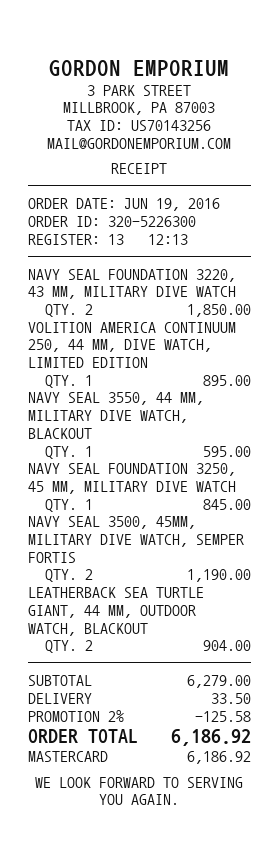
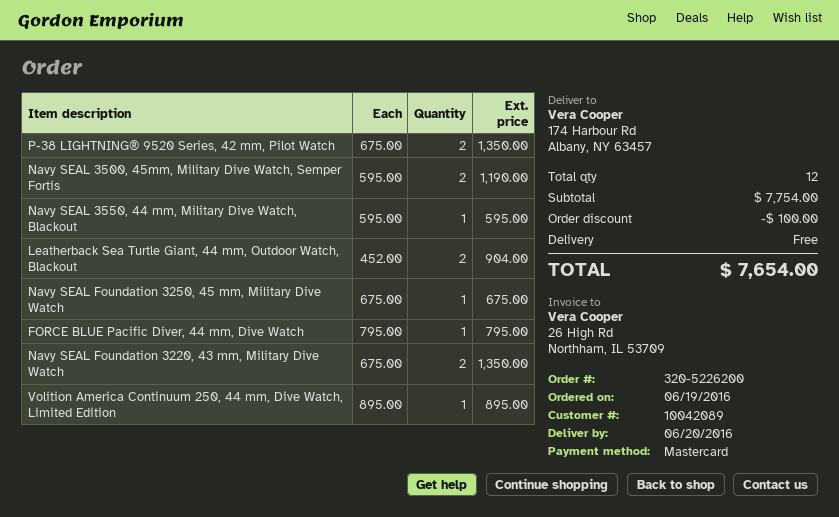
order number: 320-5226300 -> 320-5226200
NAVY SEAL FOUNDATION 3220, 43 MM, MILITARY DIVE WATCH: 2 for 1850.00 -> 2 for 1350.00
NAVY SEAL FOUNDATION 3250, 45 MM, MILITARY DIVE WATCH: 1 for 845.00 -> 1 for 675.00
P-38 LIGHTNING® 9520 Series, 42 mm, Pilot Watch: none -> 2 for 1350.00
FORCE BLUE Pacific Diver, 44 mm, Dive Watch: none -> 1 for 795.00
subtotal: 6279.00 -> 7754.00
discount: 125.58 -> 100.00
shipping: 33.50 -> 0.00
total: 6186.92 -> 7654.00

